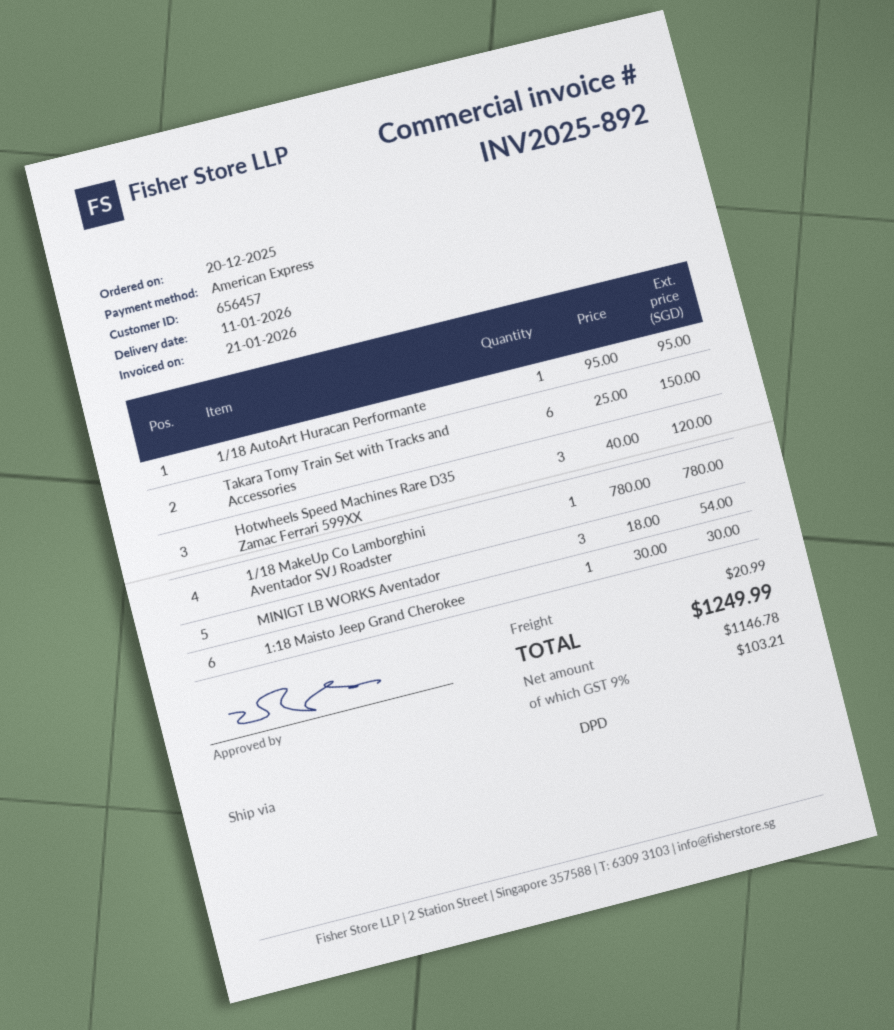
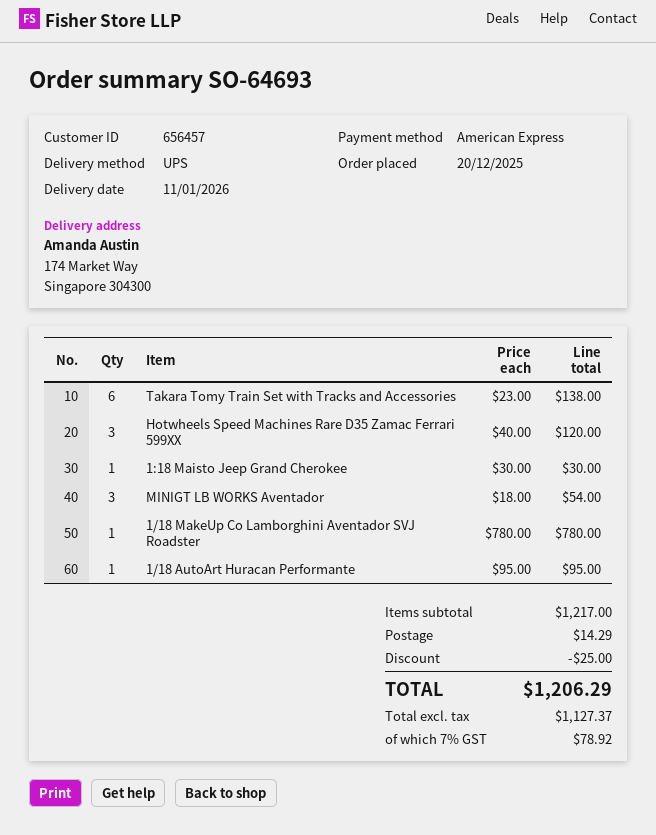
shipping method: DPD -> UPS
Takara Tomy Train Set with Tracks and Accessories: 6 x 25.00 = 150.00 -> 6 x 23.00 = 138.00
discount: none -> 25.00
shipping: 20.99 -> 14.29
net: 1146.78 -> 1127.37
tax: 9% = 103.21 -> 7% = 78.92
total: 1249.99 -> 1206.29

